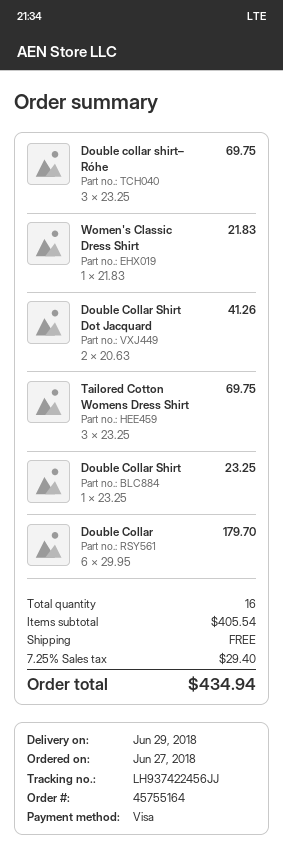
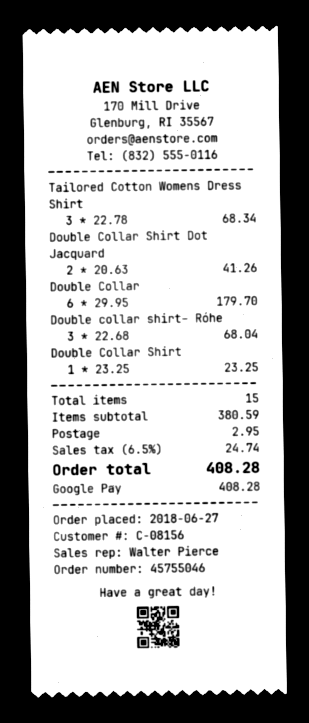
order number: 45755164 -> 45755046
payment method: Visa -> Google Pay
Double collar shirt– Róhe: 3 x 23.25 = 69.75 -> 3 x 22.68 = 68.04
Women's Classic Dress Shirt: 1 x 21.83 = 21.83 -> none
Tailored Cotton Womens Dress Shirt: 3 x 23.25 = 69.75 -> 3 x 22.78 = 68.34
total quantity: 16 -> 15
subtotal: 405.54 -> 380.59
shipping: 0.00 -> 2.95
tax: 7.25% = 29.40 -> 6.5% = 24.74
total: 434.94 -> 408.28

